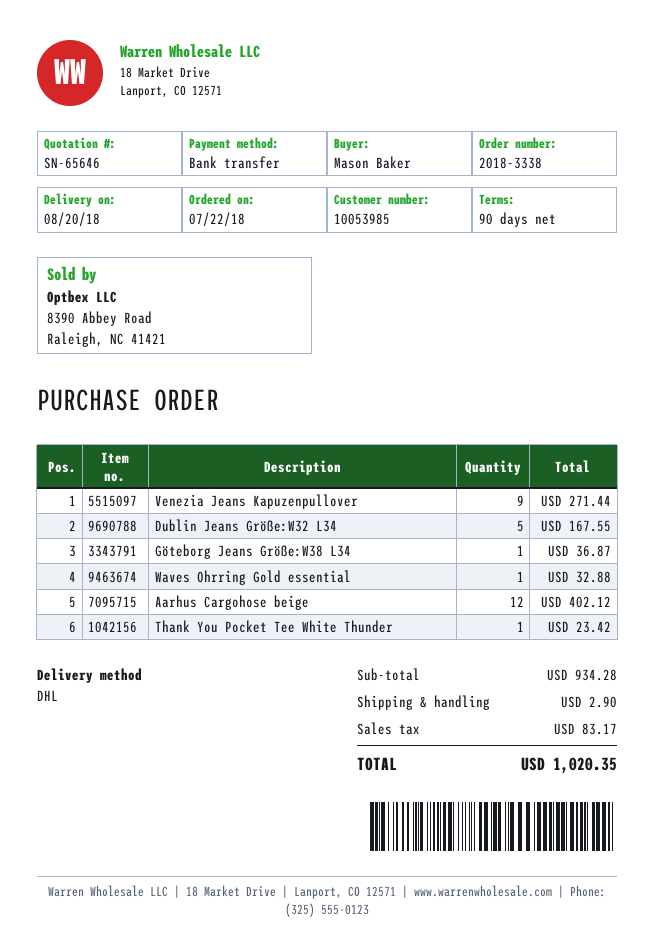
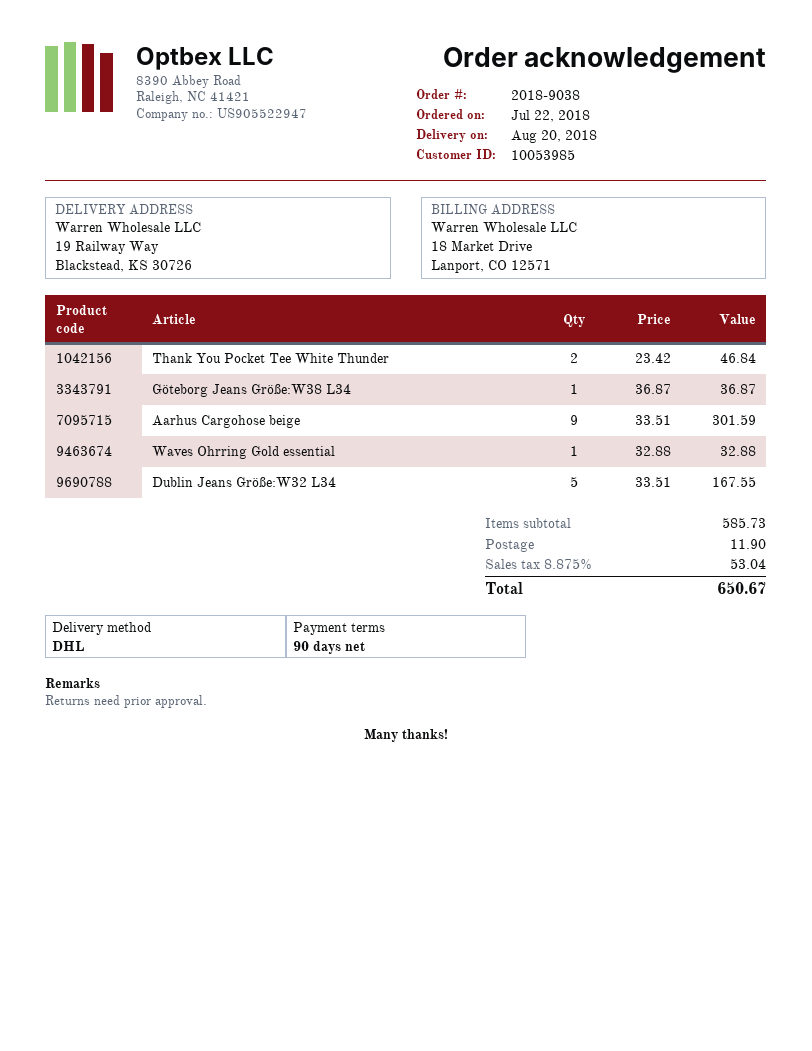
order number: 2018-3338 -> 2018-9038
Venezia Jeans Kapuzenpullover: 9 for 271.44 -> none
Aarhus Cargohose beige: 12 for 402.12 -> 9 for 301.59
Thank You Pocket Tee White Thunder: 1 for 23.42 -> 2 for 46.84
subtotal: 934.28 -> 585.73
shipping: 2.90 -> 11.90
tax: 83.17 -> 53.04
total: 1020.35 -> 650.67

